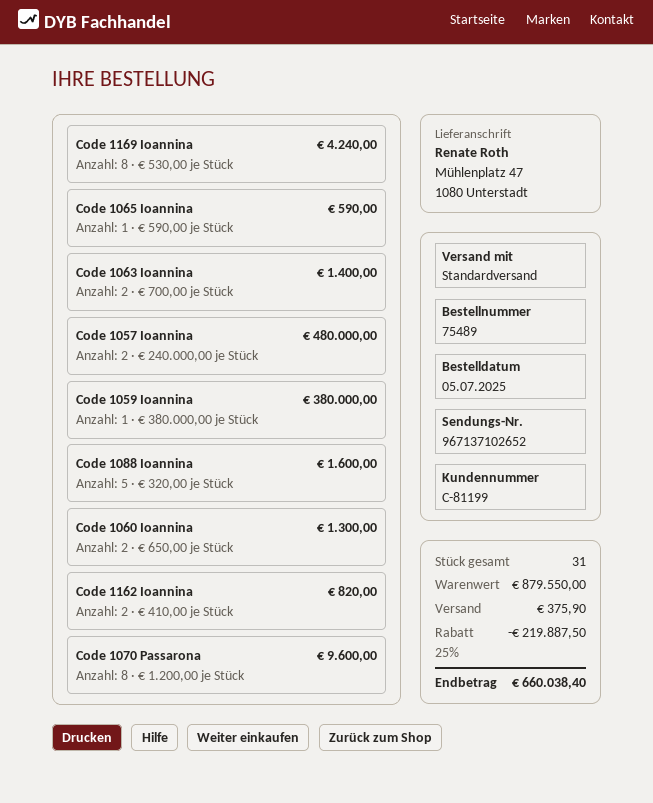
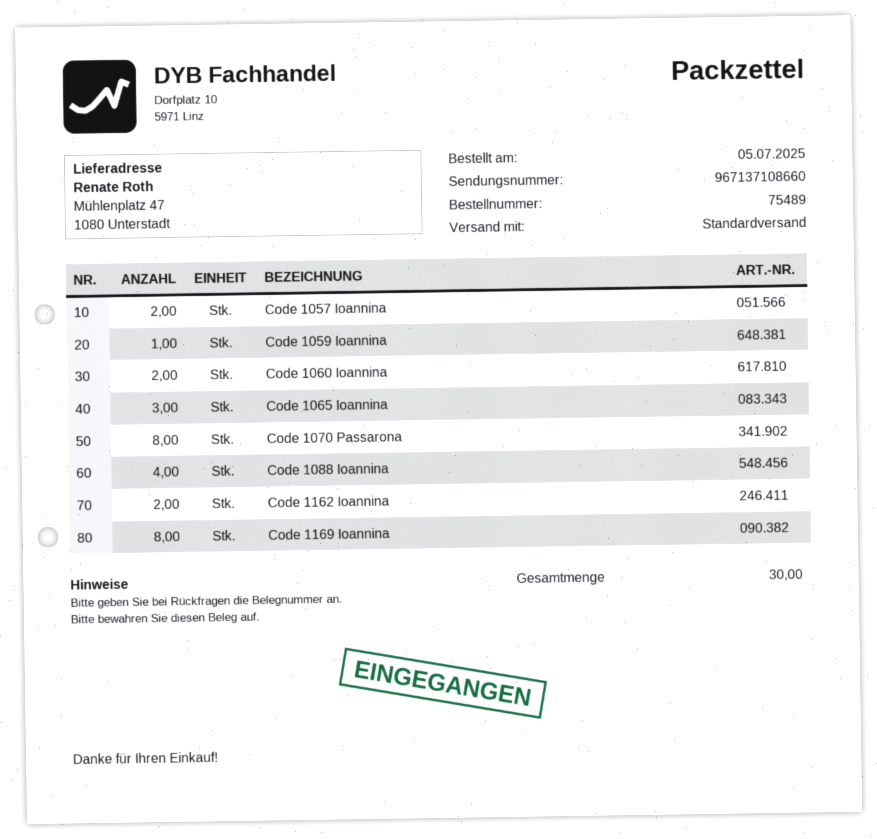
tracking number: 967137102652 -> 967137108660
Code 1065 Ioannina: 1 -> 3
Code 1063 Ioannina: 2 -> none
Code 1088 Ioannina: 5 -> 4
total quantity: 31 -> 30

